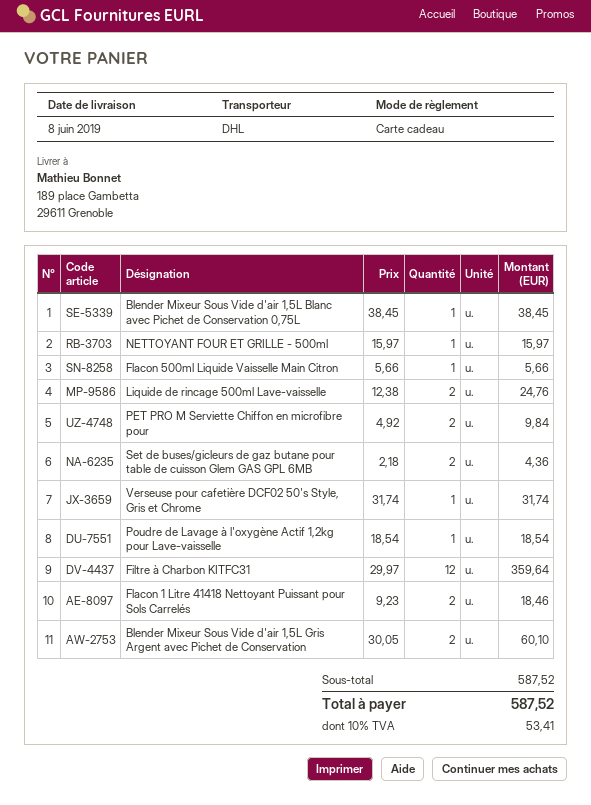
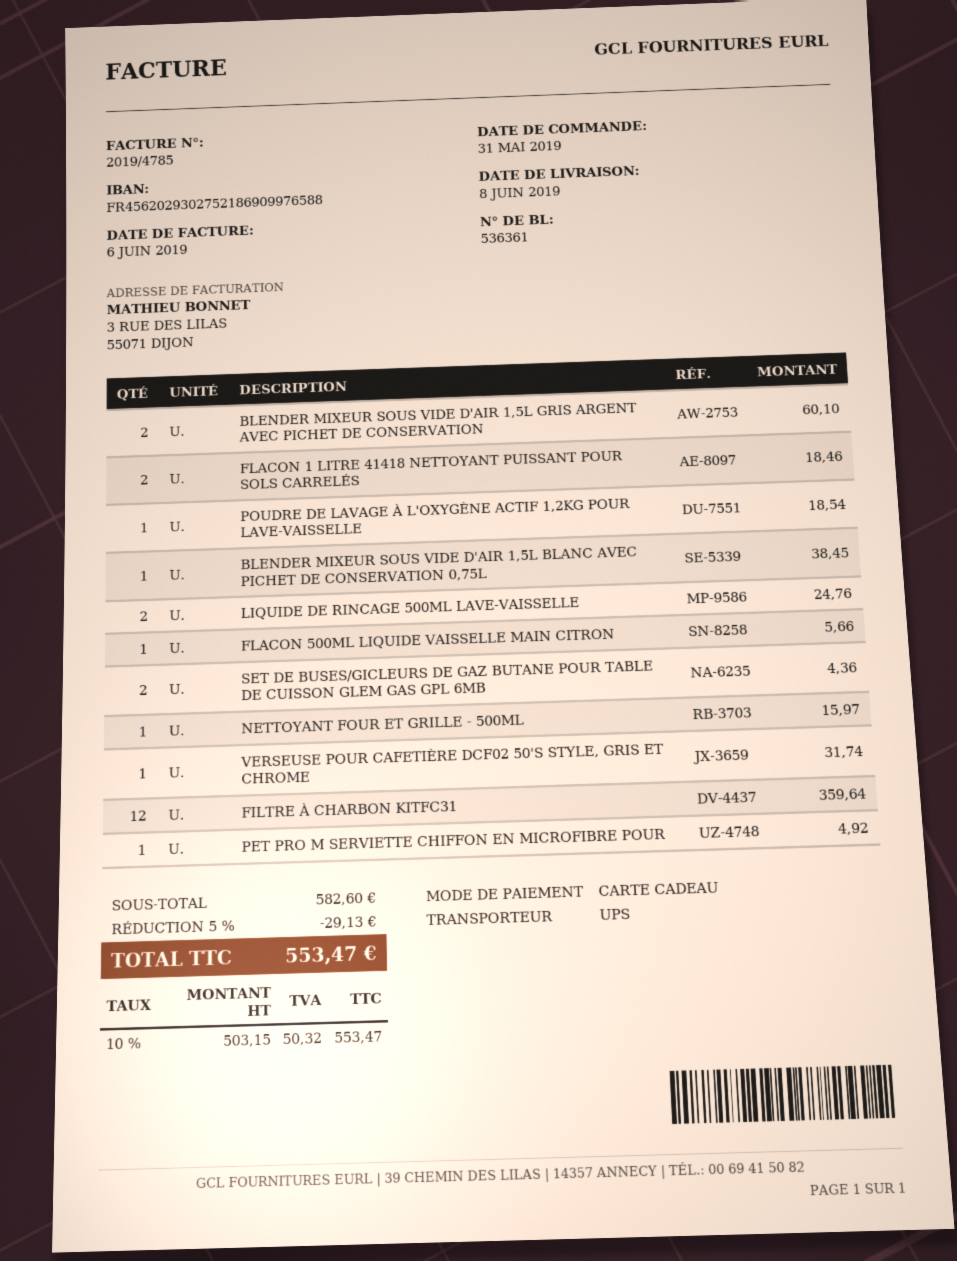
shipping method: DHL -> UPS
PET PRO M Serviette Chiffon en microfibre pour: 2 for 9.84 -> 1 for 4.92
subtotal: 587.52 -> 582.60
discount: none -> 5% = 29.13
tax: 10% = 53.41 -> 10% = 50.32
total: 587.52 -> 553.47

